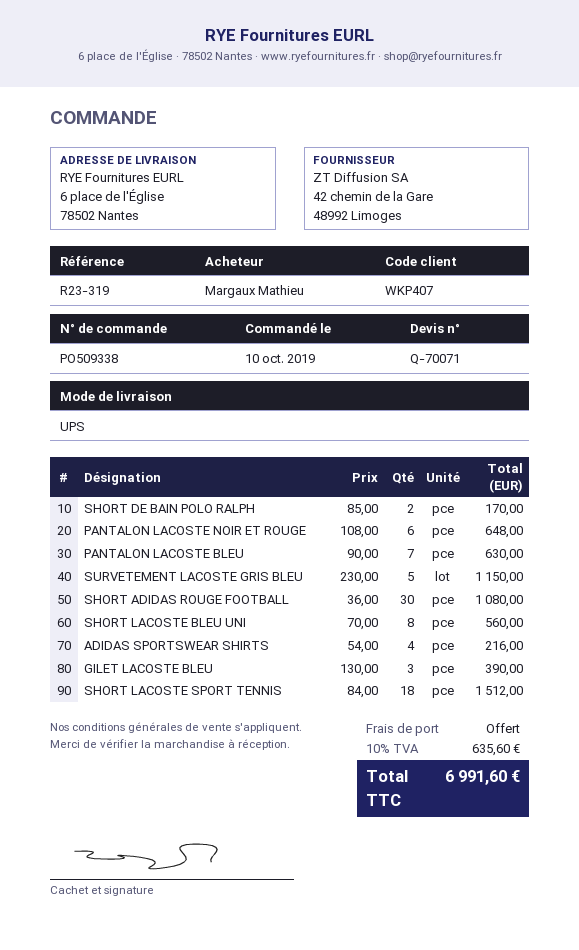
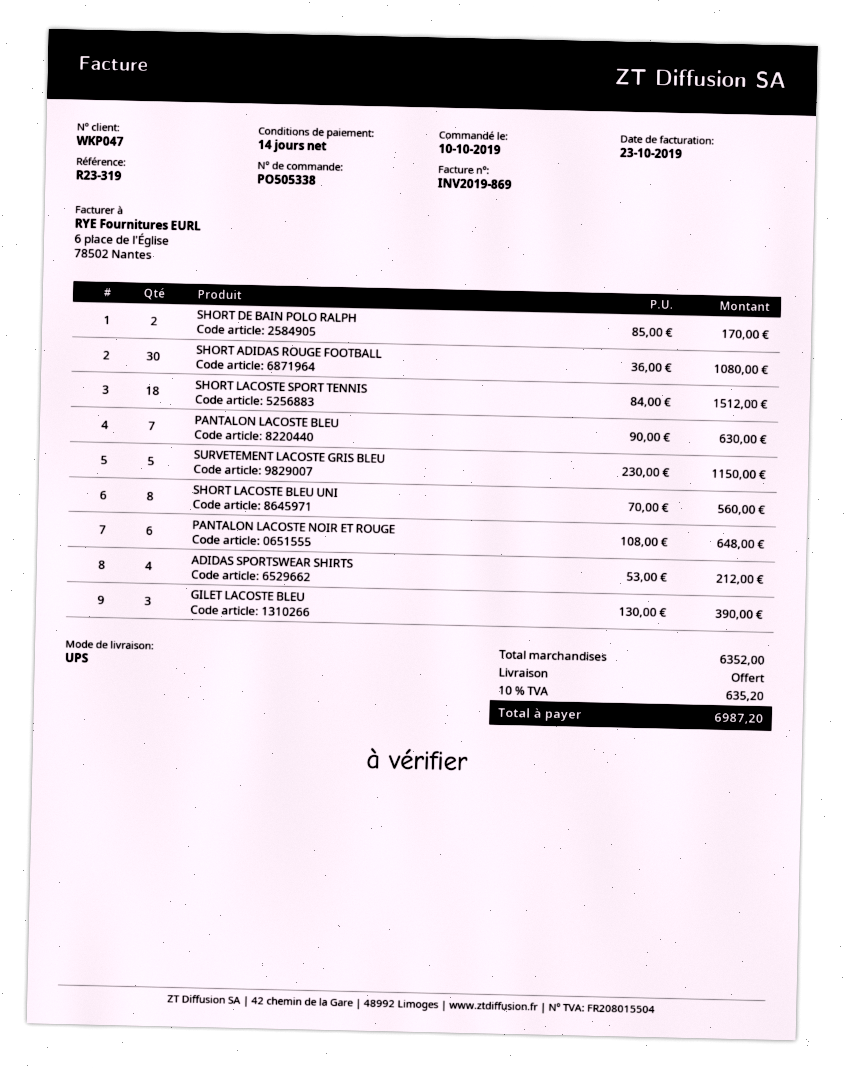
order number: PO509338 -> PO505338
customer number: WKP407 -> WKP047
ADIDAS SPORTSWEAR SHIRTS: 4 x 54.00 = 216.00 -> 4 x 53.00 = 212.00
tax: 10% = 635.60 -> 10% = 635.20
total: 6991.60 -> 6987.20

